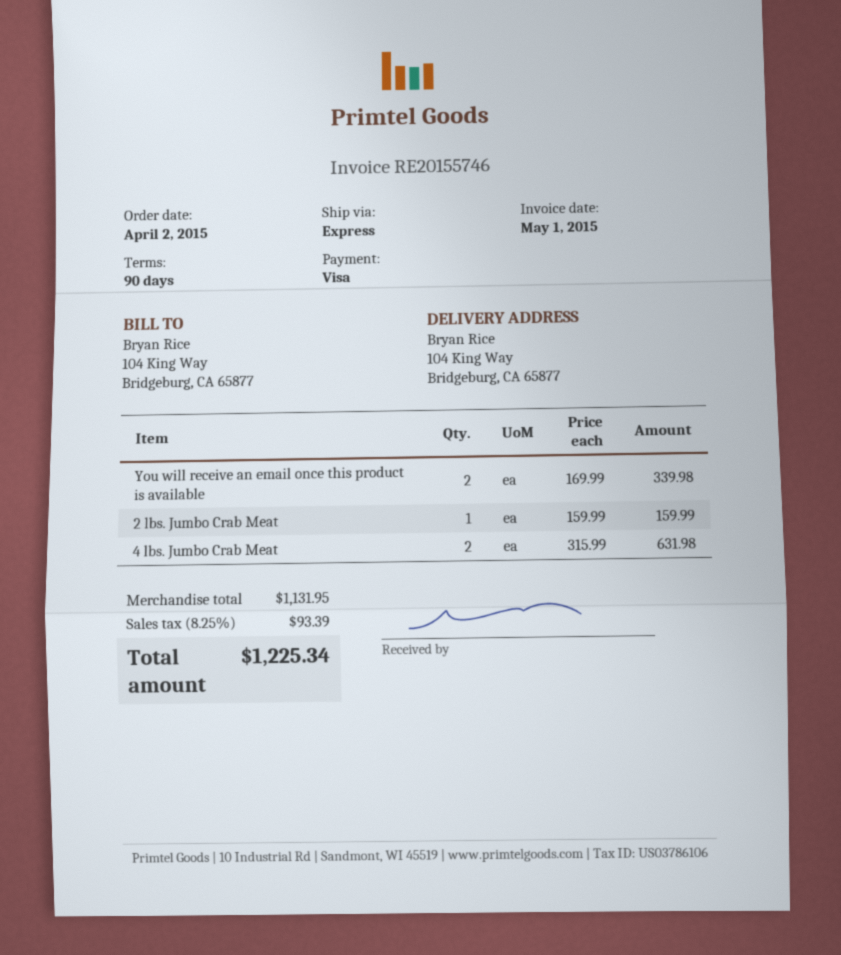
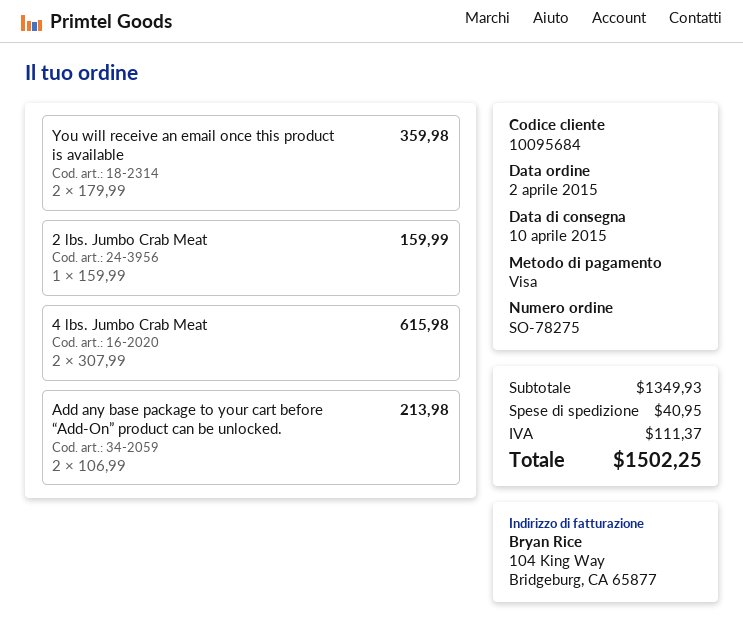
You will receive an email once this product is available: 2 x 169.99 = 339.98 -> 2 x 179.99 = 359.98
4 lbs. Jumbo Crab Meat: 2 x 315.99 = 631.98 -> 2 x 307.99 = 615.98
Add any base package to your cart before “Add-On” product can be unlocked.: none -> 2 x 106.99 = 213.98
subtotal: 1131.95 -> 1349.93
shipping: none -> 40.95
tax: 93.39 -> 111.37
total: 1225.34 -> 1502.25

